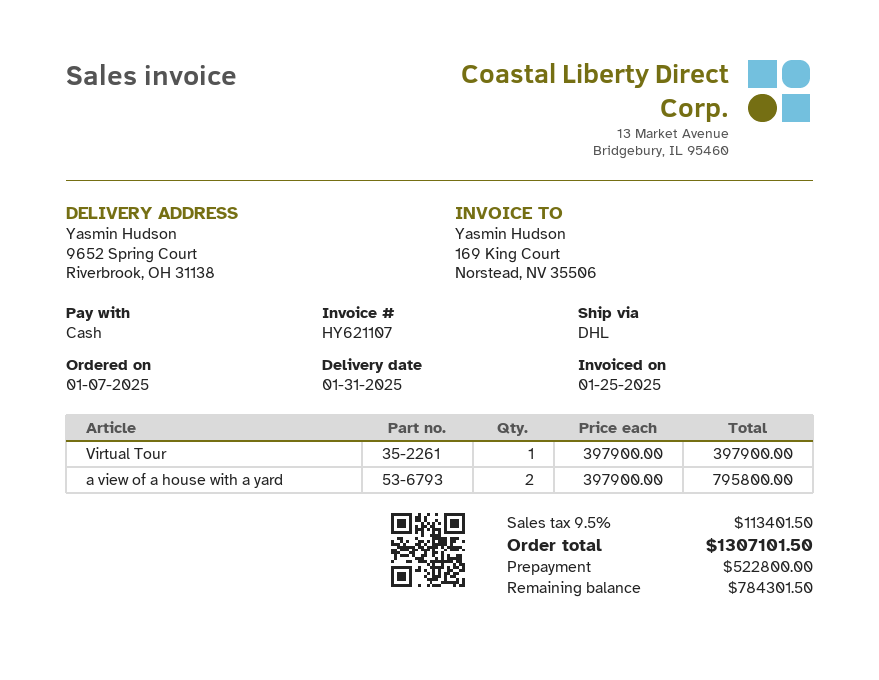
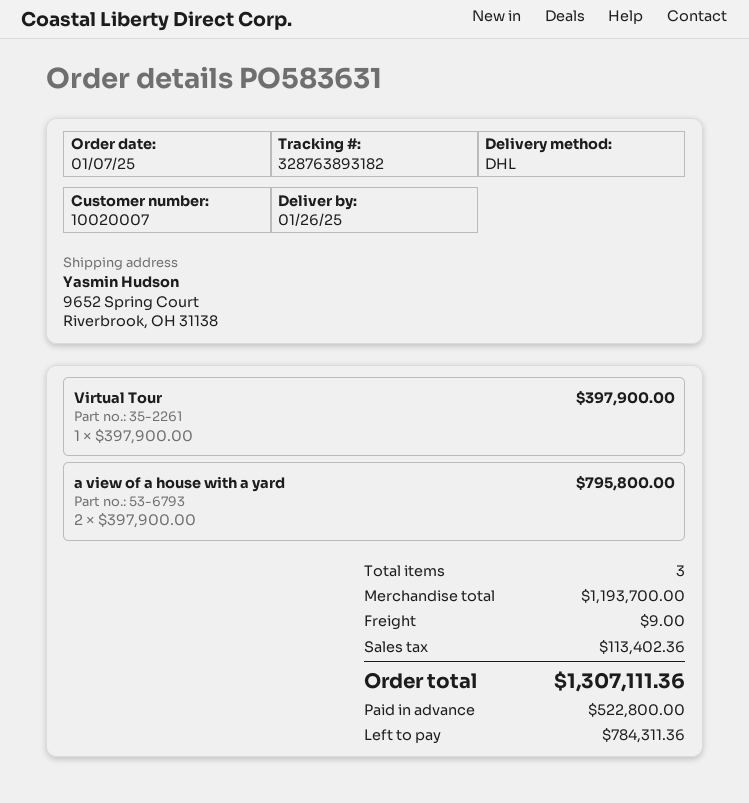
delivery date: 2025-01-31 -> 2025-01-26
shipping: none -> 9.00
tax: 113401.50 -> 113402.36
total: 1307101.50 -> 1307111.36
balance: 784301.50 -> 784311.36

